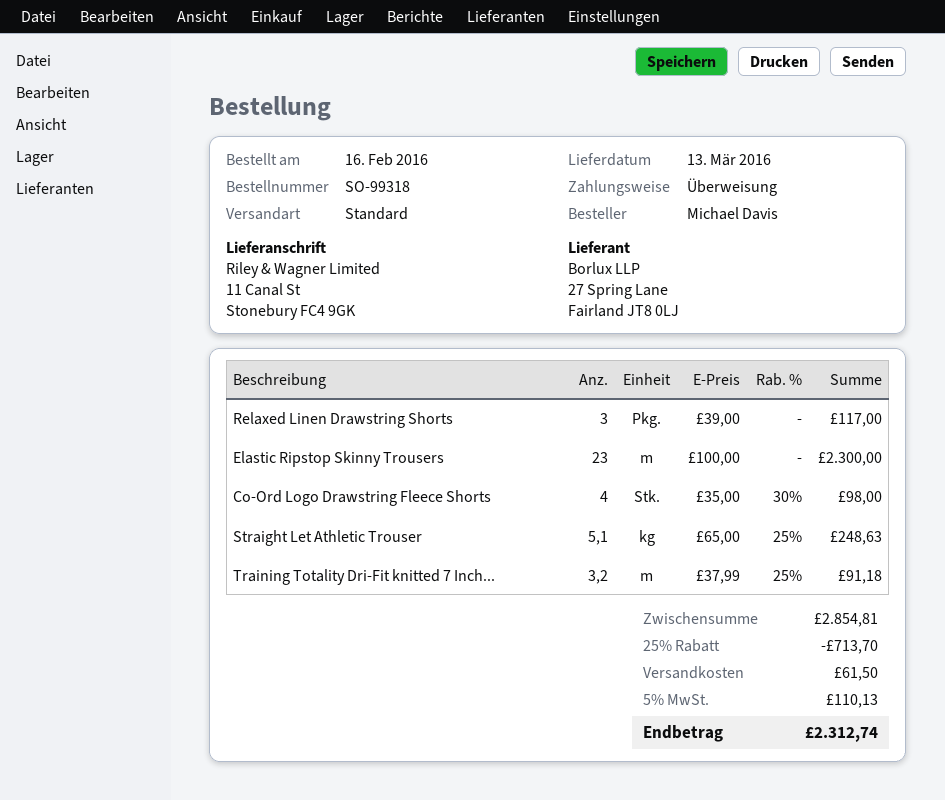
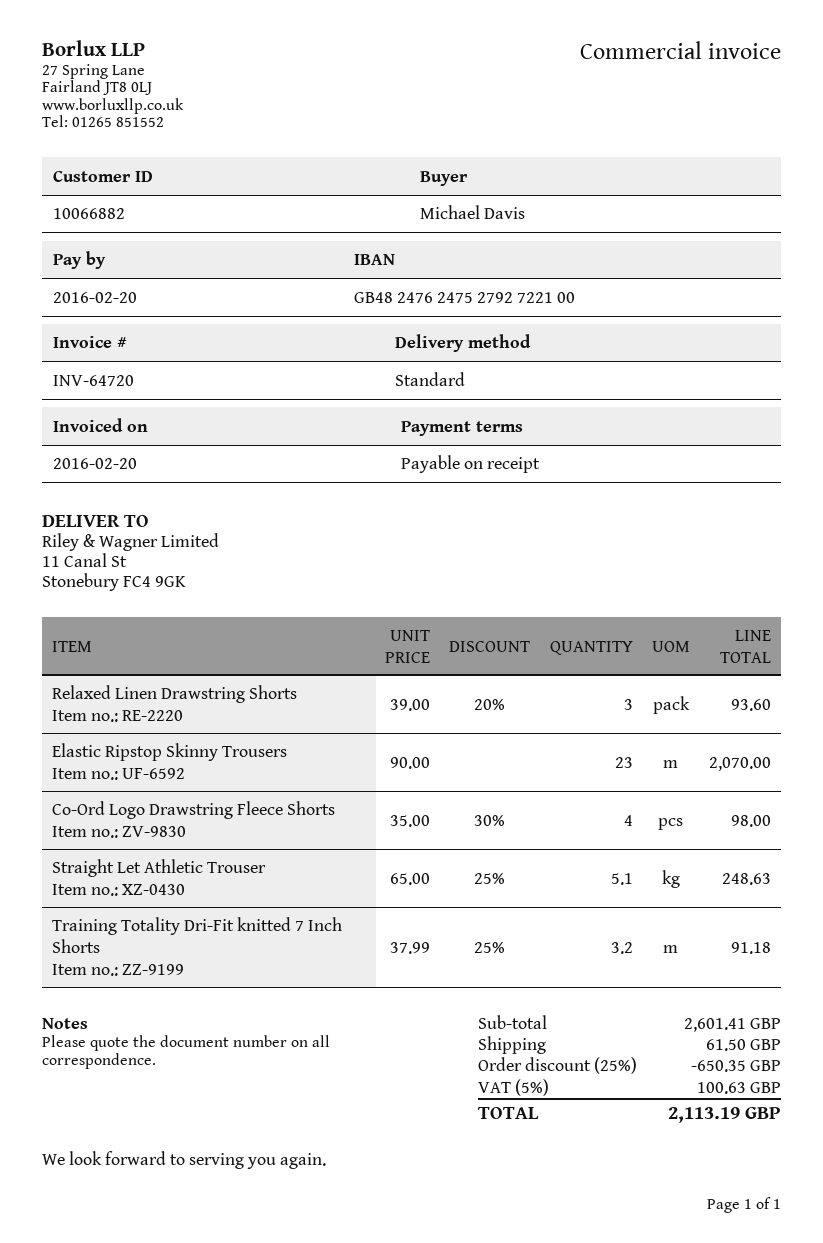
Relaxed Linen Drawstring Shorts: 3 x 39.00 = 117.00 -> 3 x 39.00 - 20% = 93.60
Elastic Ripstop Skinny Trousers: 23 x 100.00 = 2300.00 -> 23 x 90.00 = 2070.00
subtotal: 2854.81 -> 2601.41
discount: 25% = 713.70 -> 25% = 650.35
tax: 5% = 110.13 -> 5% = 100.63
total: 2312.74 -> 2113.19

